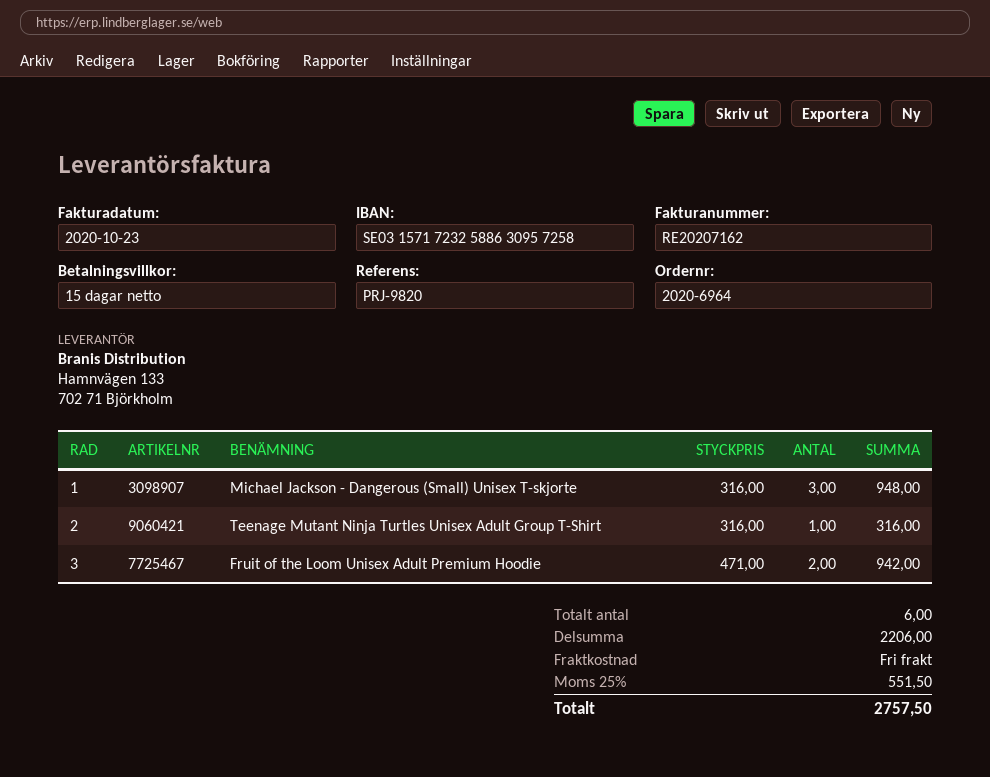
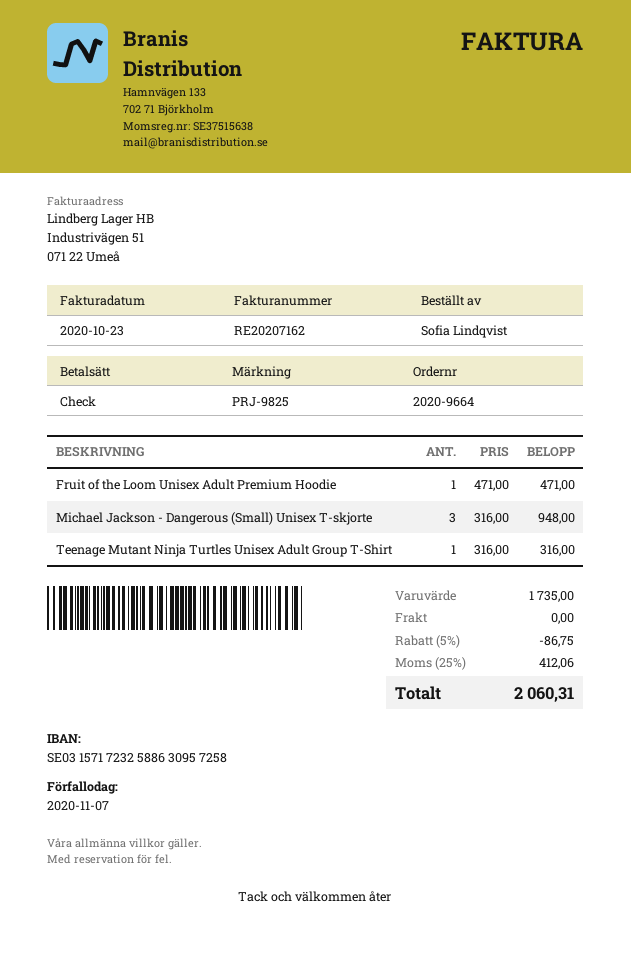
order number: 2020-6964 -> 2020-9664
reference: PRJ-9820 -> PRJ-9825
Fruit of the Loom Unisex Adult Premium Hoodie: 2 x 471.00 = 942.00 -> 1 x 471.00 = 471.00
subtotal: 2206.00 -> 1735.00
discount: none -> 5% = 86.75
tax: 25% = 551.50 -> 25% = 412.06
total: 2757.50 -> 2060.31

